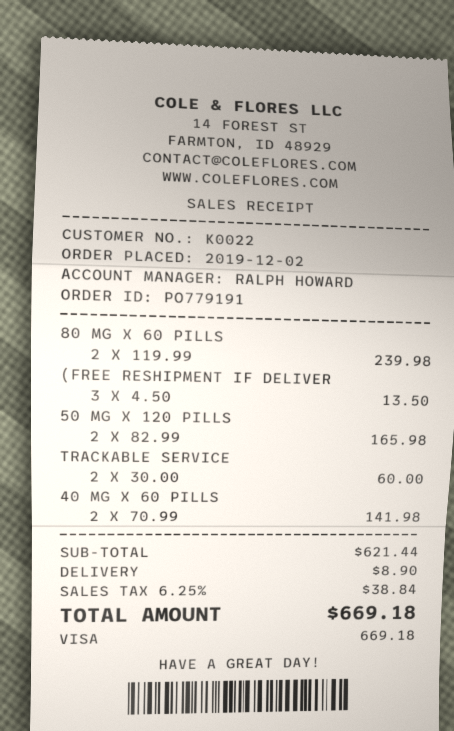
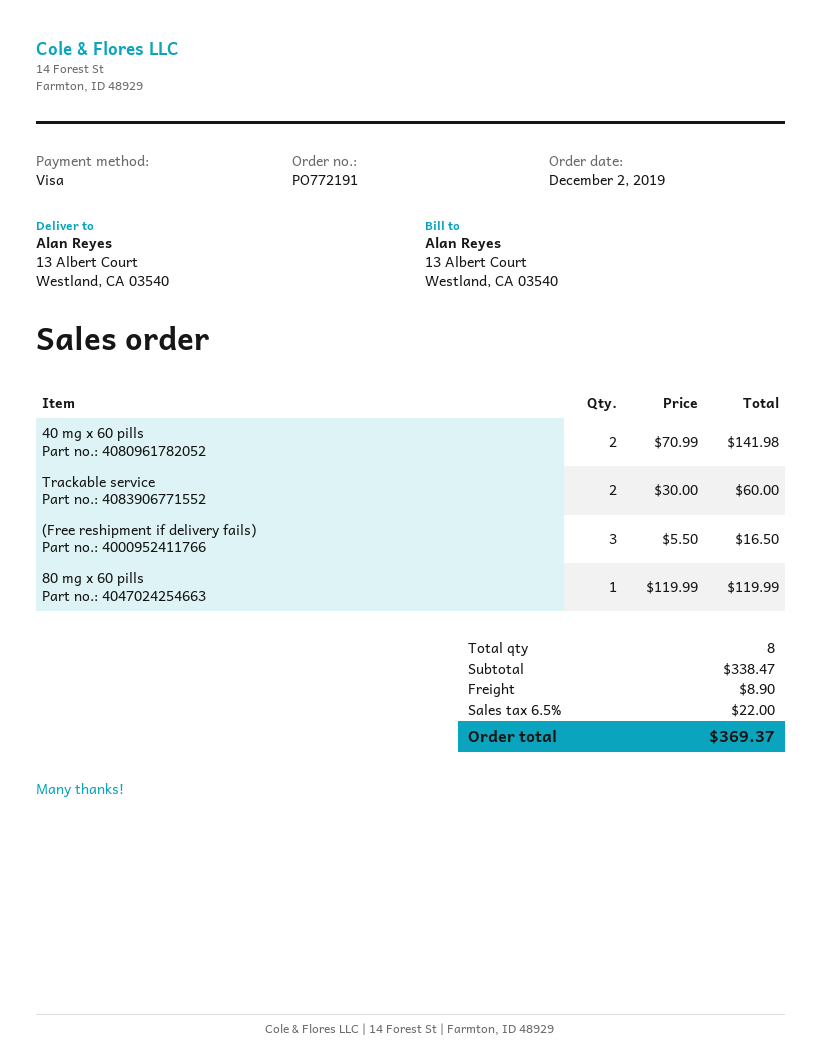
order number: PO779191 -> PO772191
80 MG X 60 PILLS: 2 x 119.99 = 239.98 -> 1 x 119.99 = 119.99
(FREE RESHIPMENT IF DELIVER: 3 x 4.50 = 13.50 -> 3 x 5.50 = 16.50
50 MG X 120 PILLS: 2 x 82.99 = 165.98 -> none
subtotal: 621.44 -> 338.47
tax: 6.25% = 38.84 -> 6.5% = 22.00
total: 669.18 -> 369.37

